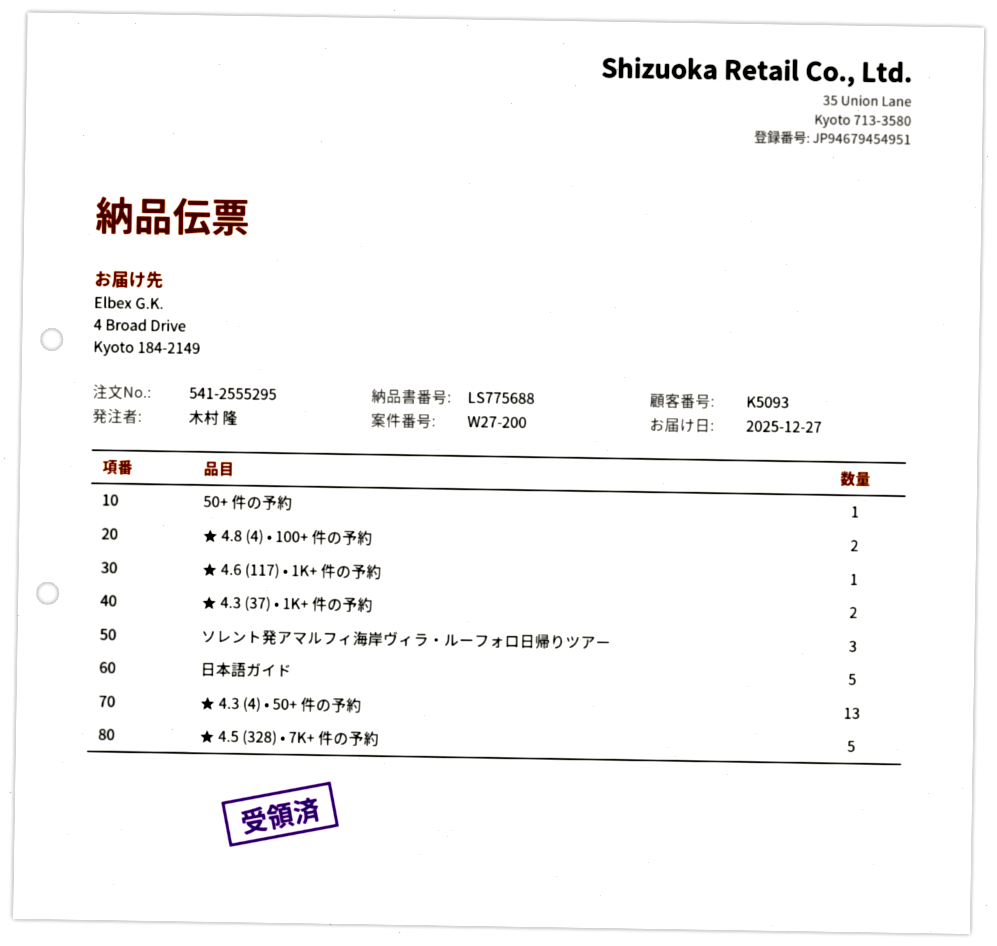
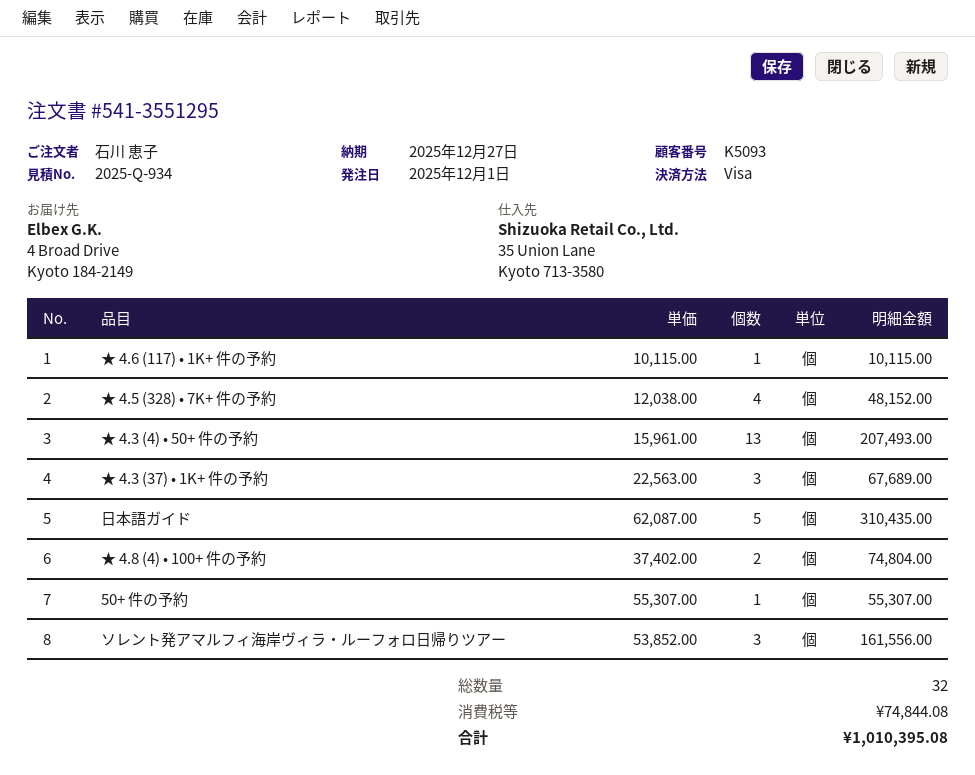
order number: 541-2555295 -> 541-3551295
ordered by: 木村 隆 -> 石川 恵子
★ 4.3 (37) • 1K+ 件の予約: 2 -> 3
★ 4.5 (328) • 7K+ 件の予約: 5 -> 4

